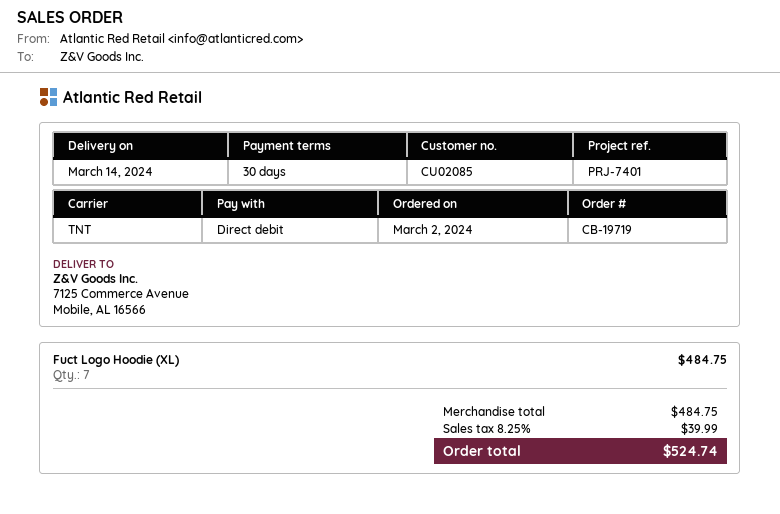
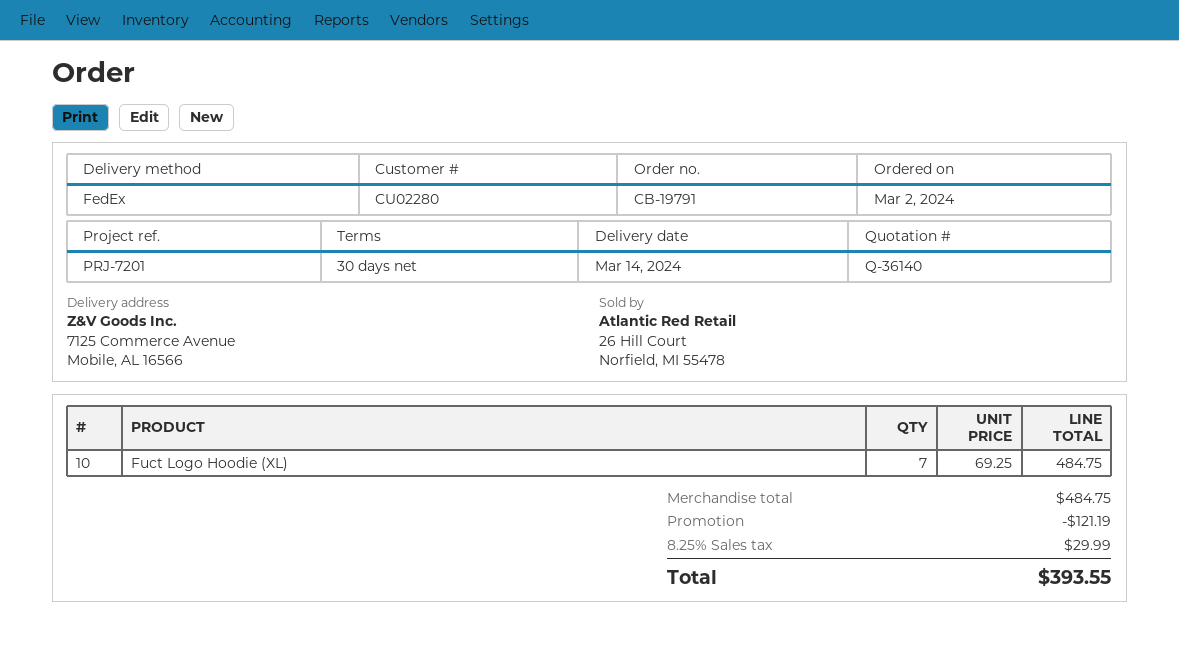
order number: CB-19719 -> CB-19791
customer number: CU02085 -> CU02280
reference: PRJ-7401 -> PRJ-7201
shipping method: TNT -> FedEx
discount: none -> 121.19
tax: 8.25% = 39.99 -> 8.25% = 29.99
total: 524.74 -> 393.55

